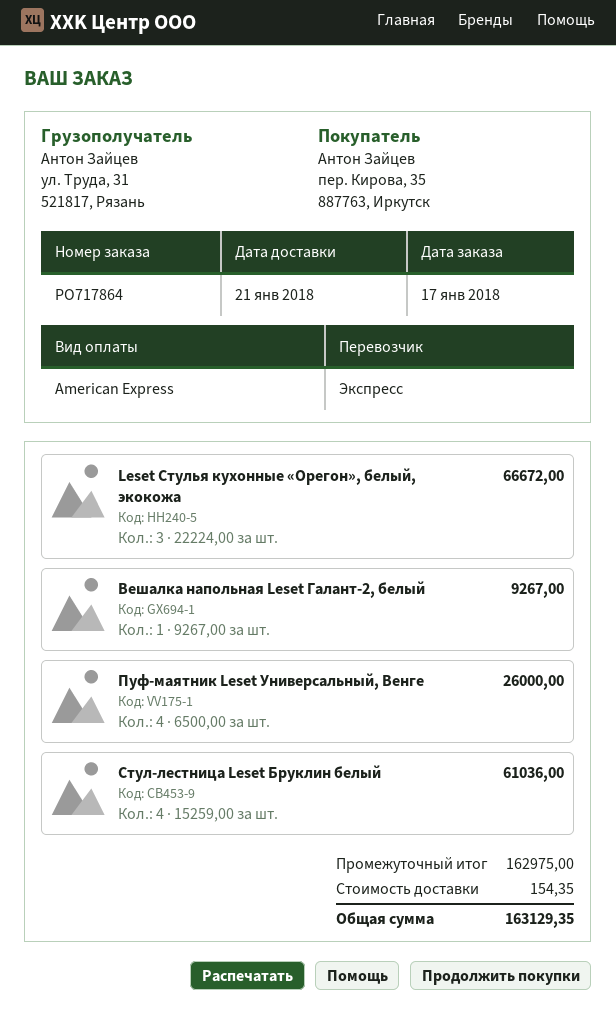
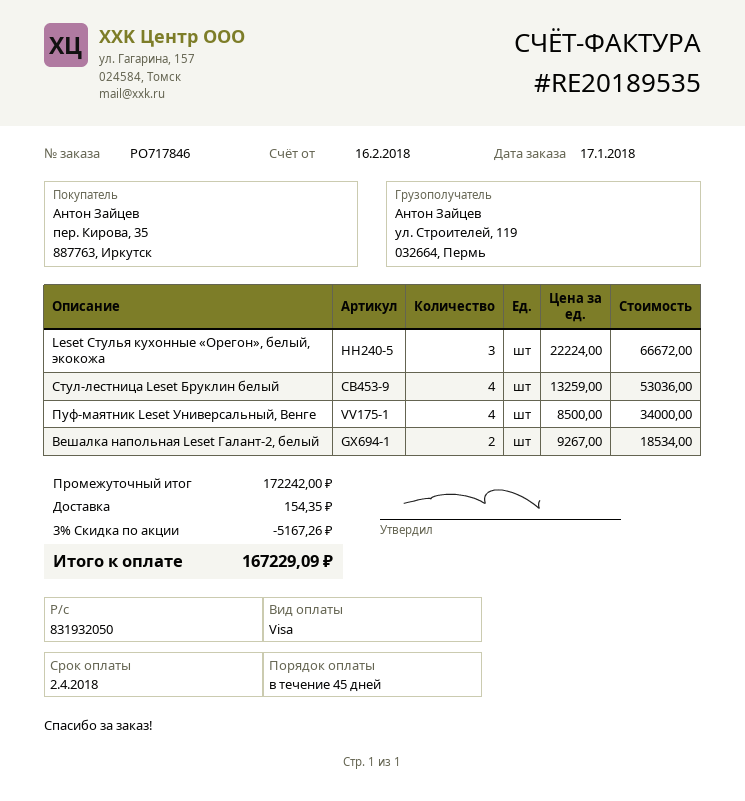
order number: PO717864 -> PO717846
payment method: American Express -> Visa
ship to: ул. Труда, 31, 521817, Рязань -> ул. Строителей, 119, 032664, Пермь
Вешалка напольная Leset Галант-2, белый: 1 x 9267.00 = 9267.00 -> 2 x 9267.00 = 18534.00
Пуф-маятник Leset Универсальный, Венге: 4 x 6500.00 = 26000.00 -> 4 x 8500.00 = 34000.00
Стул-лестница Leset Бруклин белый: 4 x 15259.00 = 61036.00 -> 4 x 13259.00 = 53036.00
subtotal: 162975.00 -> 172242.00
discount: none -> 3% = 5167.26
total: 163129.35 -> 167229.09

